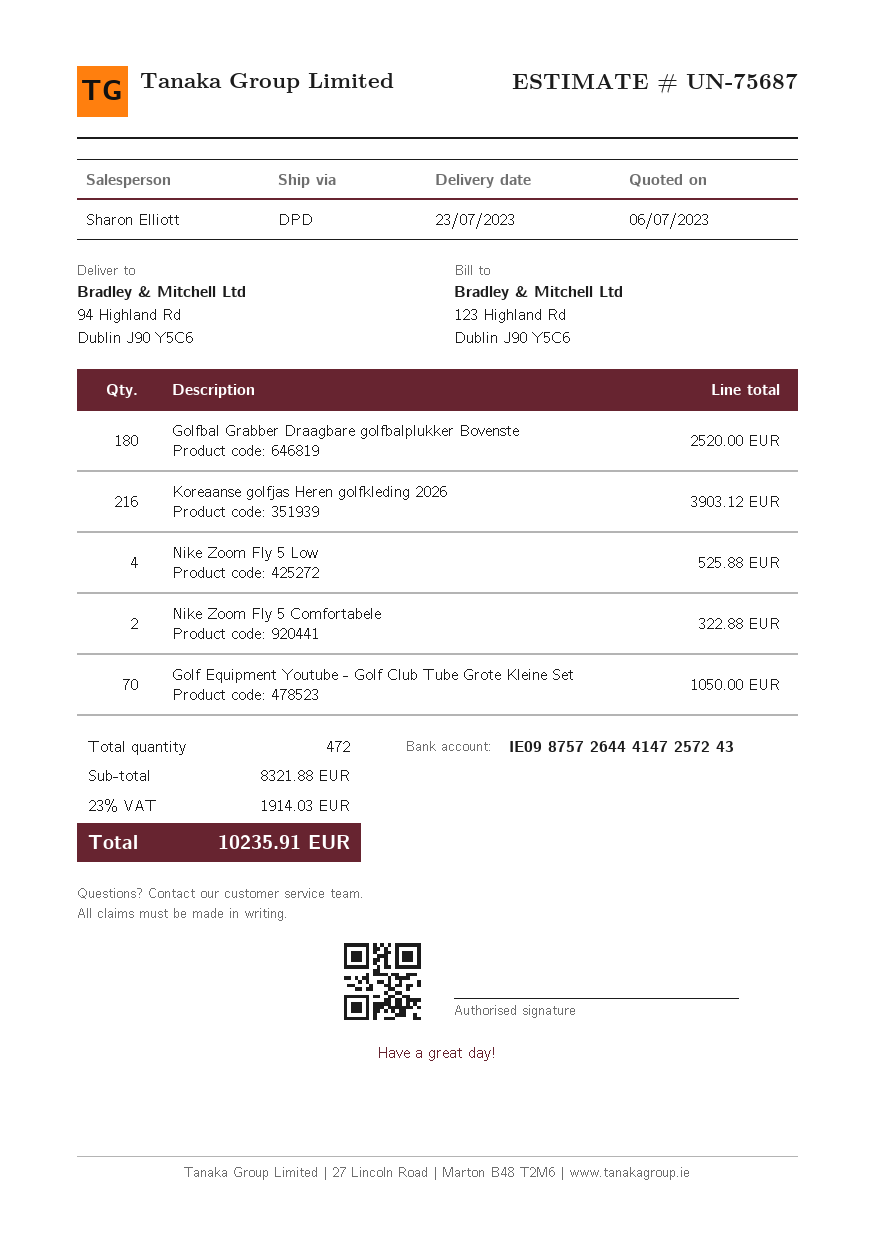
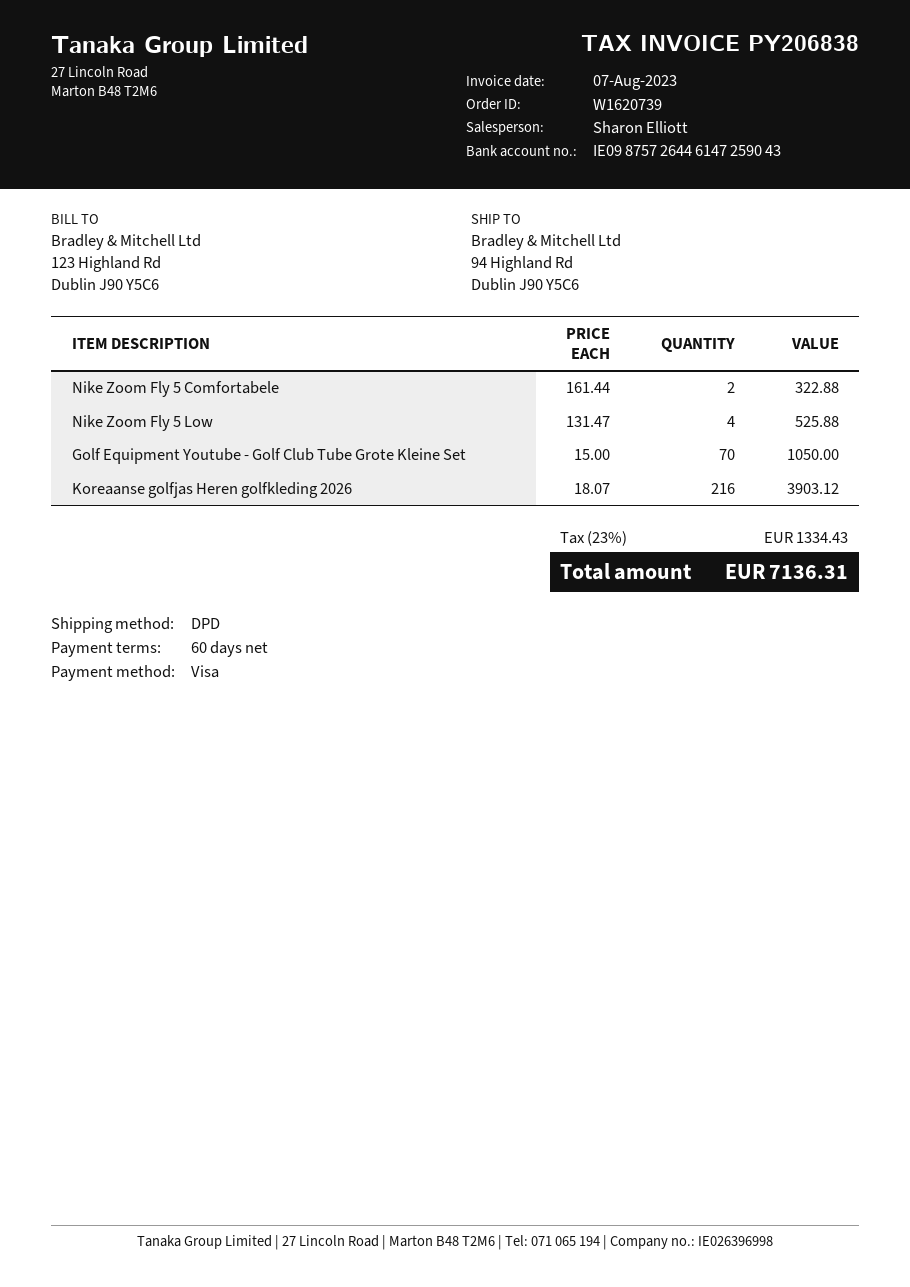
bank account: IE09875726444147257243 -> IE09875726446147259043
Golfbal Grabber Draagbare golfbalplukker Bovenste: 180 for 2520.00 -> none
tax: 23% = 1914.03 -> 23% = 1334.43
total: 10235.91 -> 7136.31

